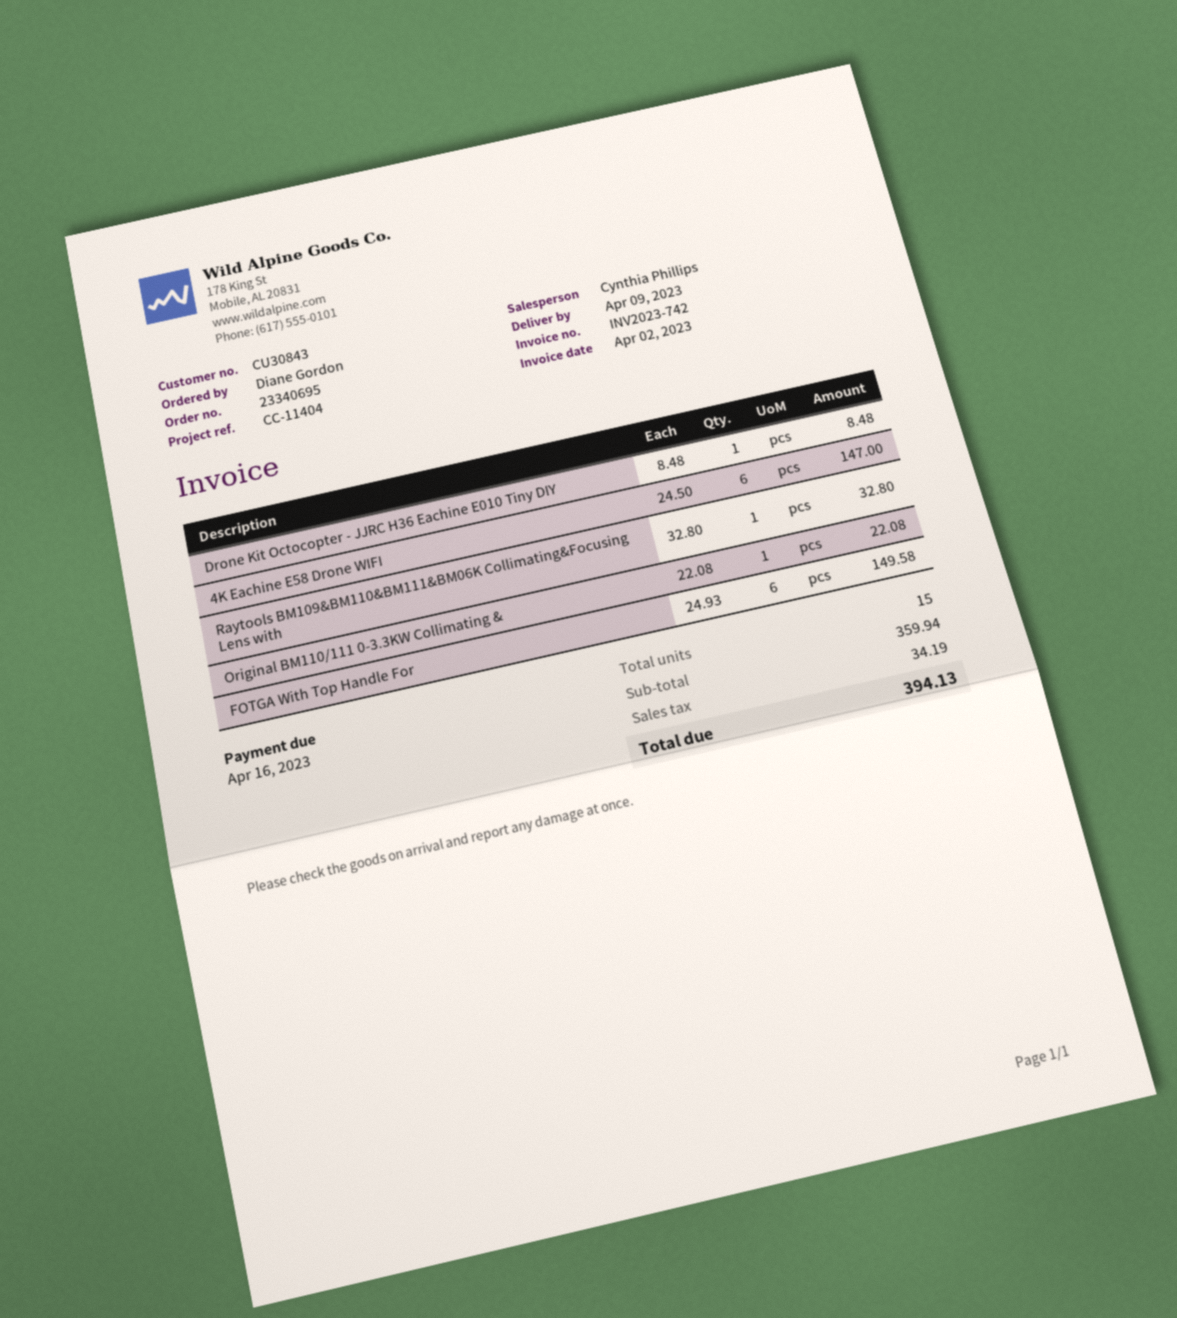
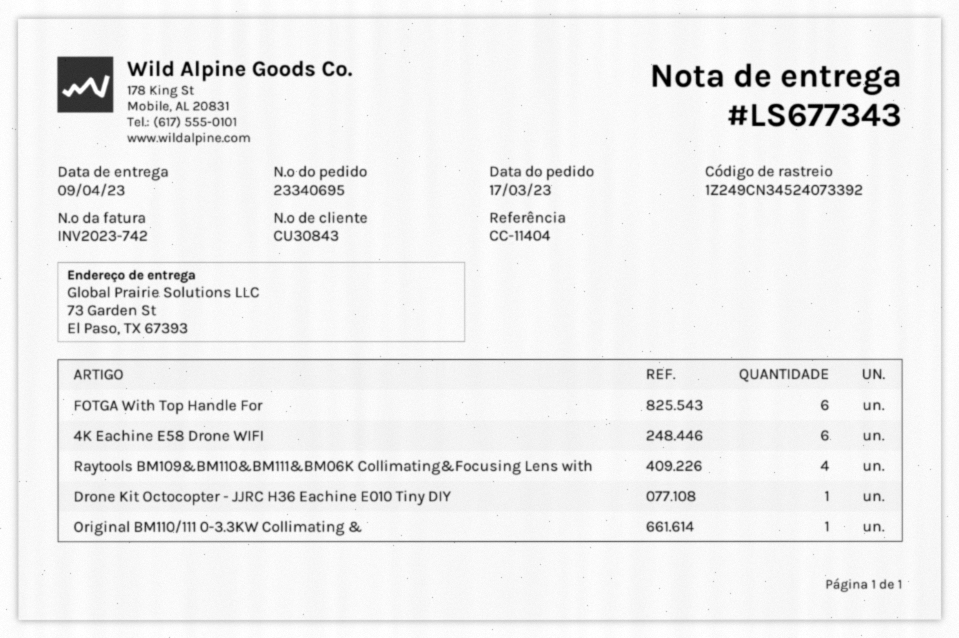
Raytools BM109&BM110&BM111&BM06K Collimating&Focusing Lens with: 1 -> 4

